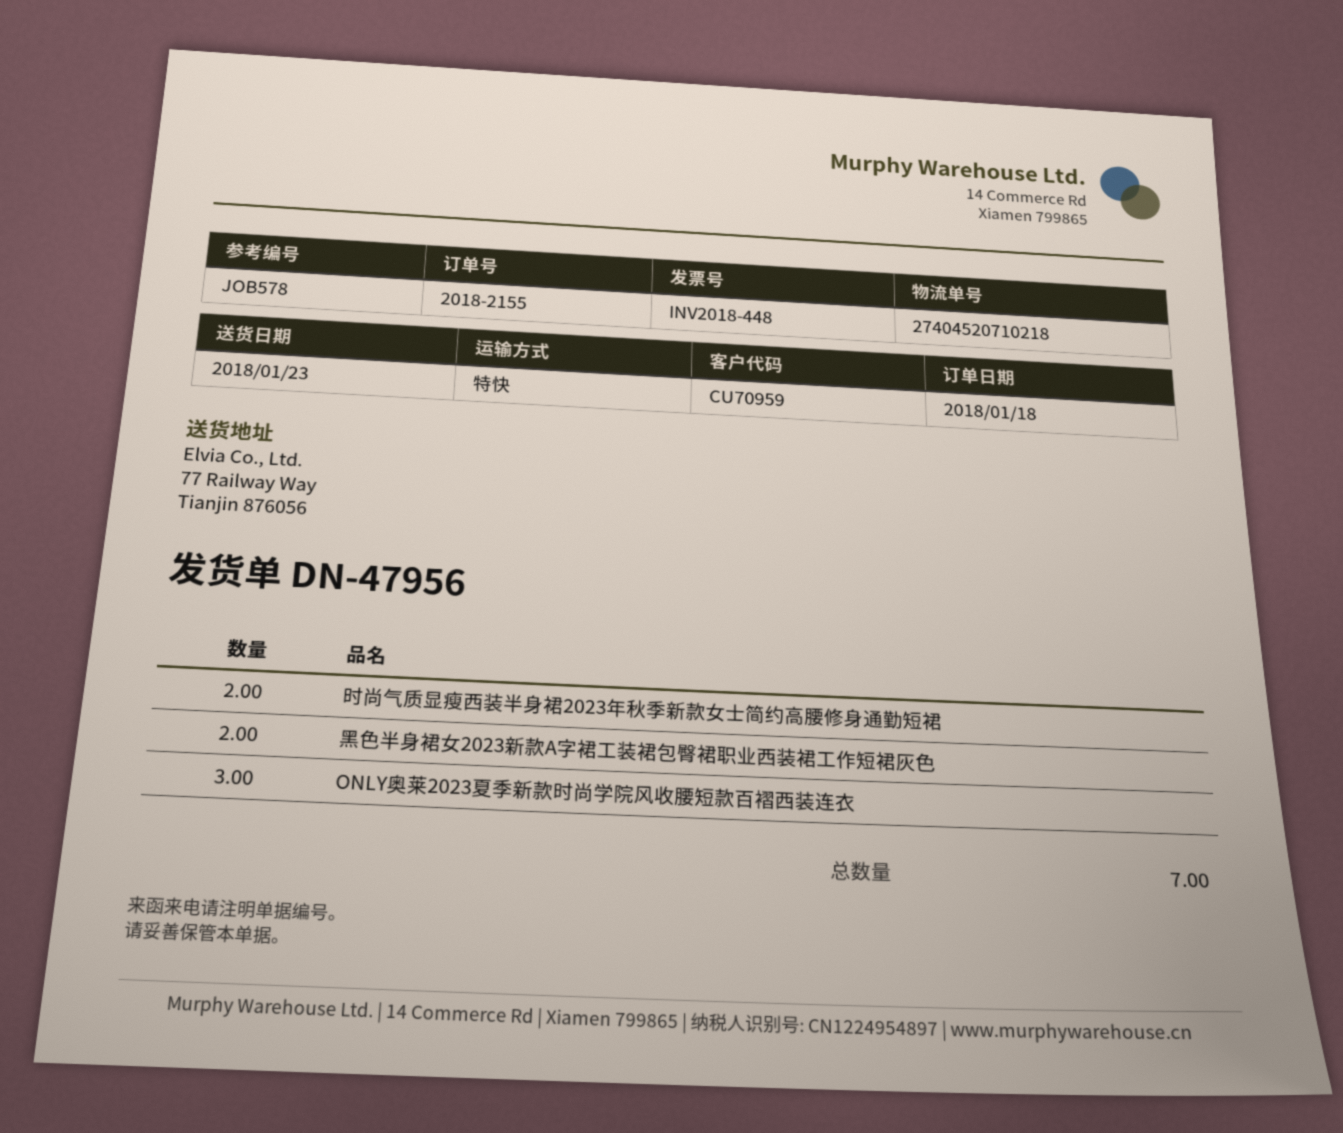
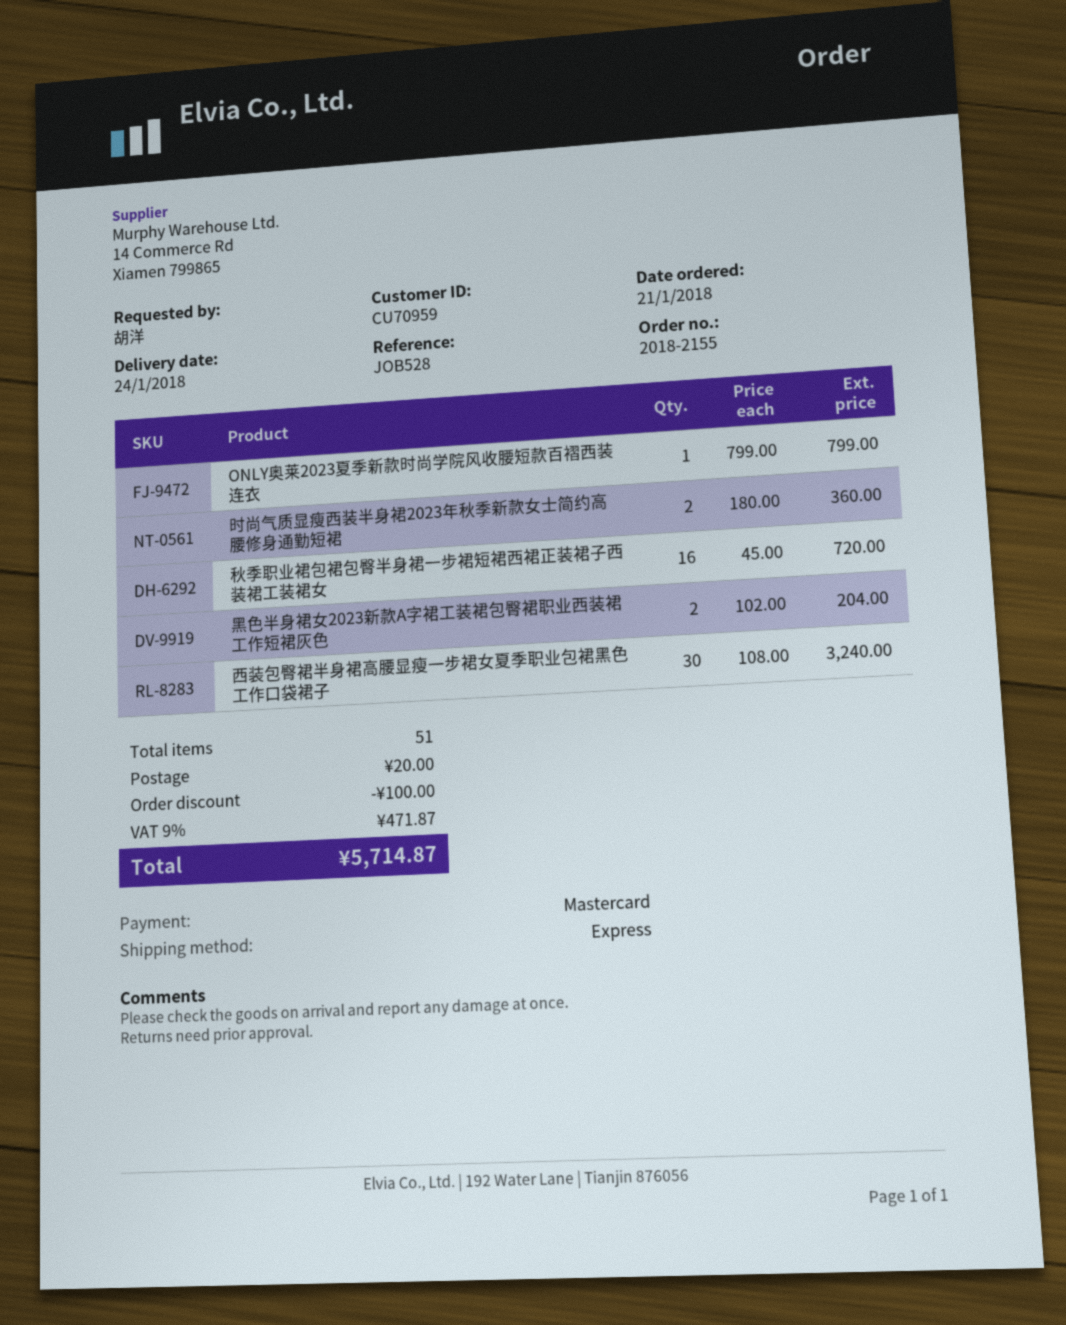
order date: 2018-01-18 -> 2018-01-21
delivery date: 2018-01-23 -> 2018-01-24
reference: JOB578 -> JOB528
ONLY奥莱2023夏季新款时尚学院风收腰短款百褶西装连衣: 3 -> 1
秋季职业裙包裙包臀半身裙一步裙短裙西裙正装裙子西装裙工装裙女: none -> 16
西装包臀裙半身裙高腰显瘦一步裙女夏季职业包裙黑色工作口袋裙子: none -> 30
total quantity: 7 -> 51

